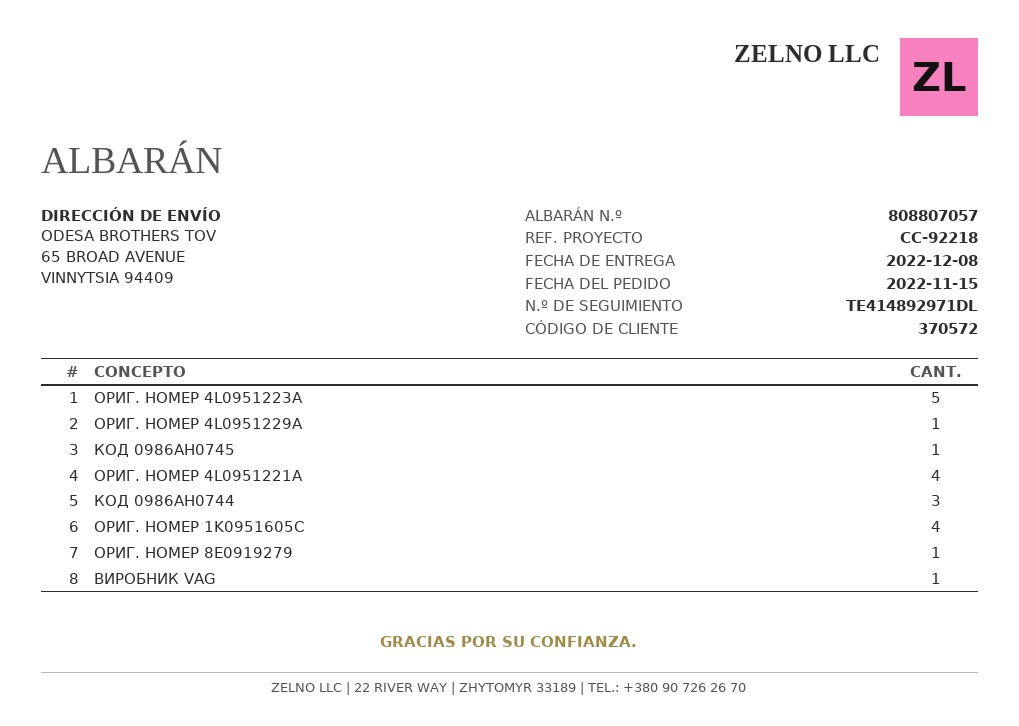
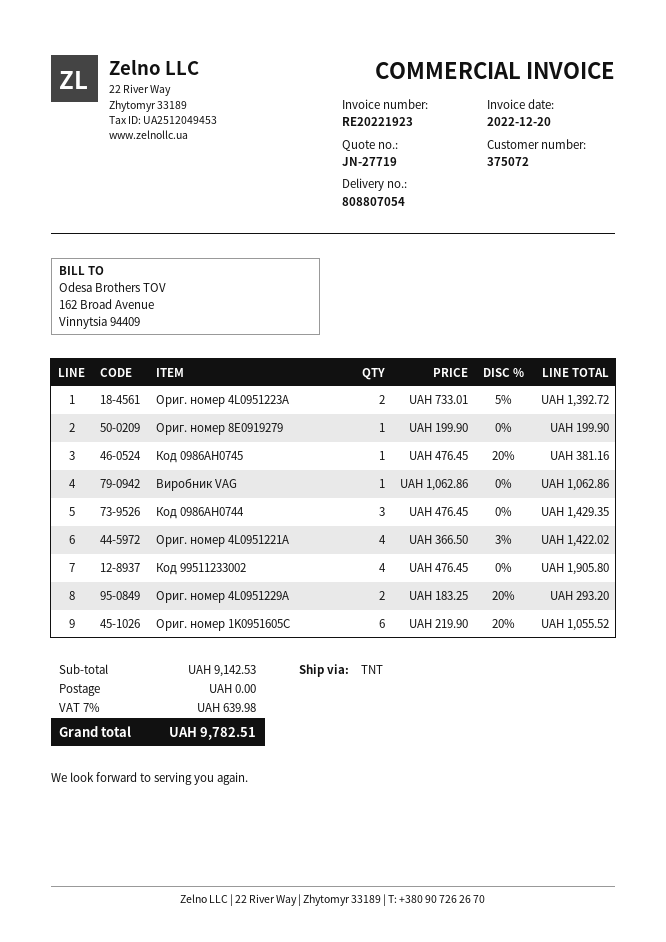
delivery note number: 808807057 -> 808807054
customer number: 370572 -> 375072
ОРИГ. НОМЕР 4L0951223A: 5 -> 2
ОРИГ. НОМЕР 4L0951229A: 1 -> 2
ОРИГ. НОМЕР 1K0951605C: 4 -> 6
Код 99511233002: none -> 4

